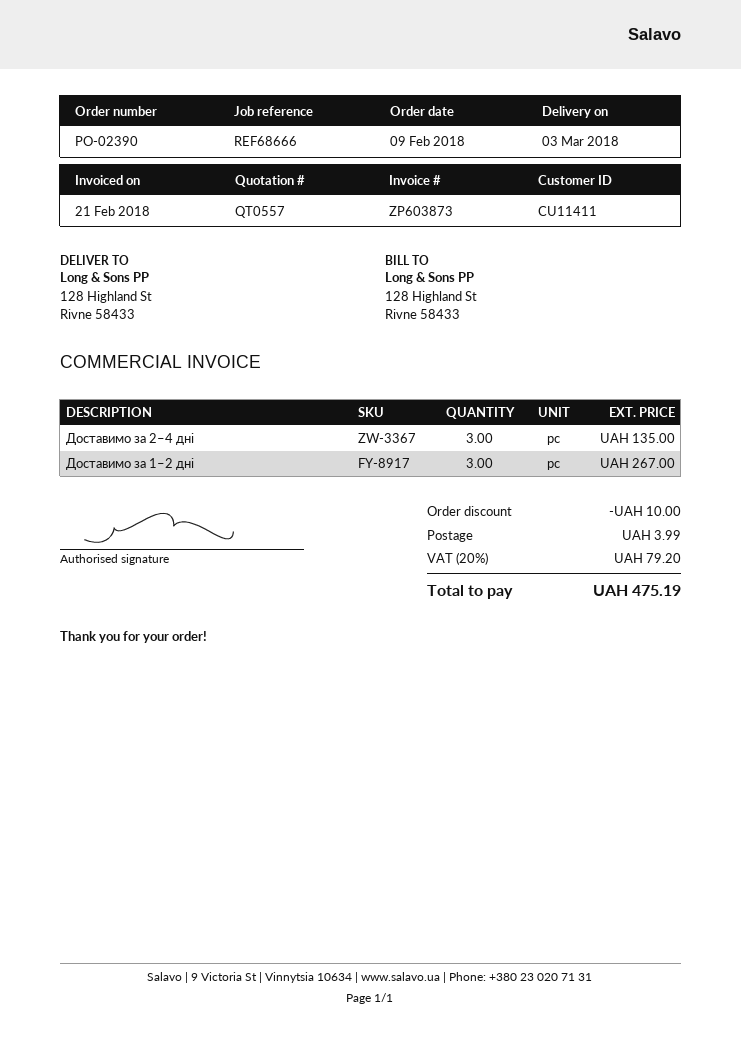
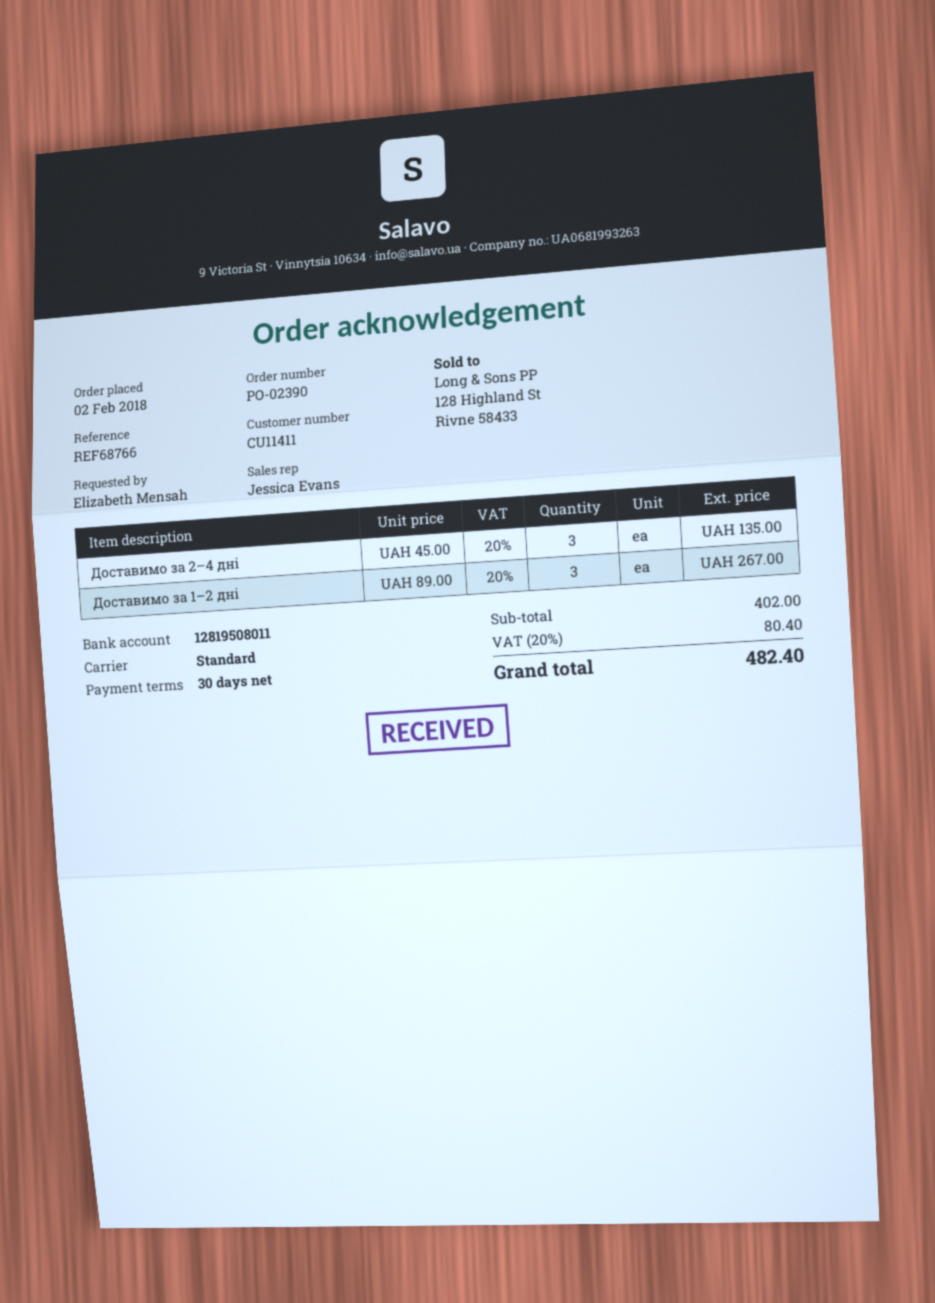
order date: 2018-02-09 -> 2018-02-02
reference: REF68666 -> REF68766
discount: 10.00 -> none
shipping: 3.99 -> none
tax: 20% = 79.20 -> 20% = 80.40
total: 475.19 -> 482.40

